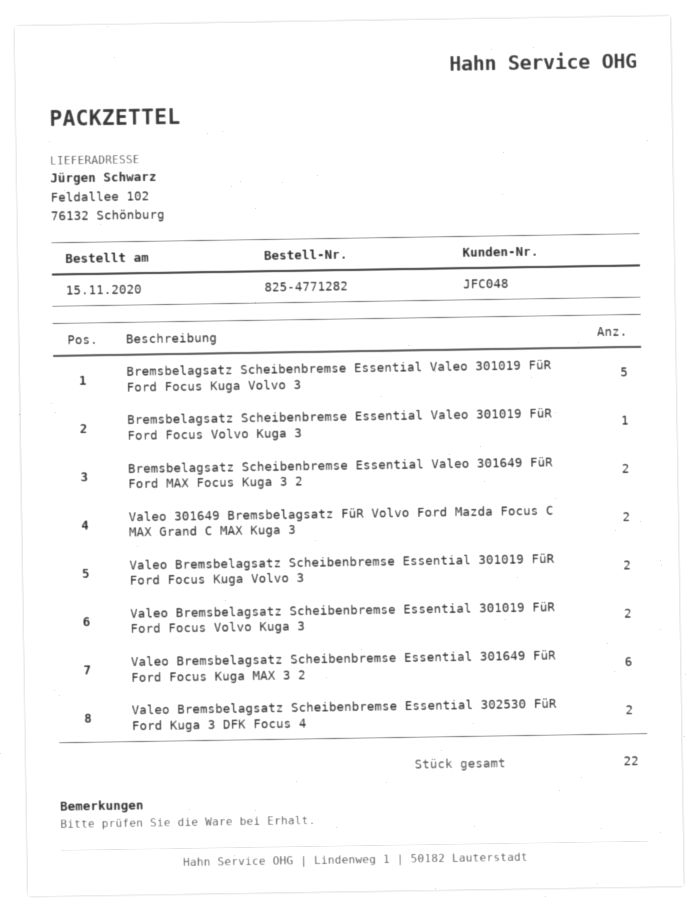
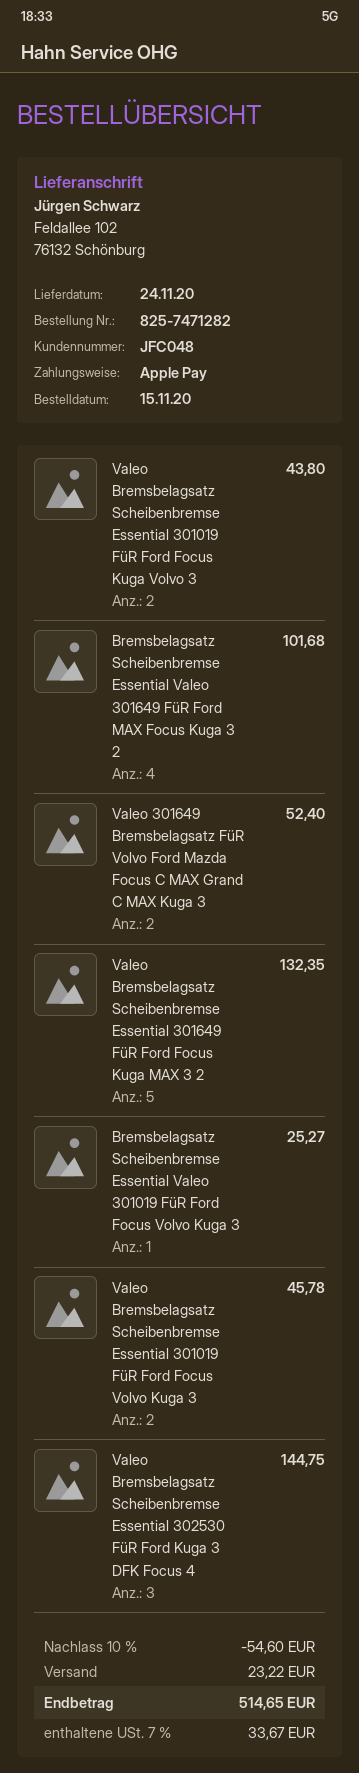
order number: 825-4771282 -> 825-7471282
Bremsbelagsatz Scheibenbremse Essential Valeo 301019 FüR Ford Focus Kuga Volvo 3: 5 -> none
Bremsbelagsatz Scheibenbremse Essential Valeo 301649 FüR Ford MAX Focus Kuga 3 2: 2 -> 4
Valeo Bremsbelagsatz Scheibenbremse Essential 301649 FüR Ford Focus Kuga MAX 3 2: 6 -> 5
Valeo Bremsbelagsatz Scheibenbremse Essential 302530 FüR Ford Kuga 3 DFK Focus 4: 2 -> 3

